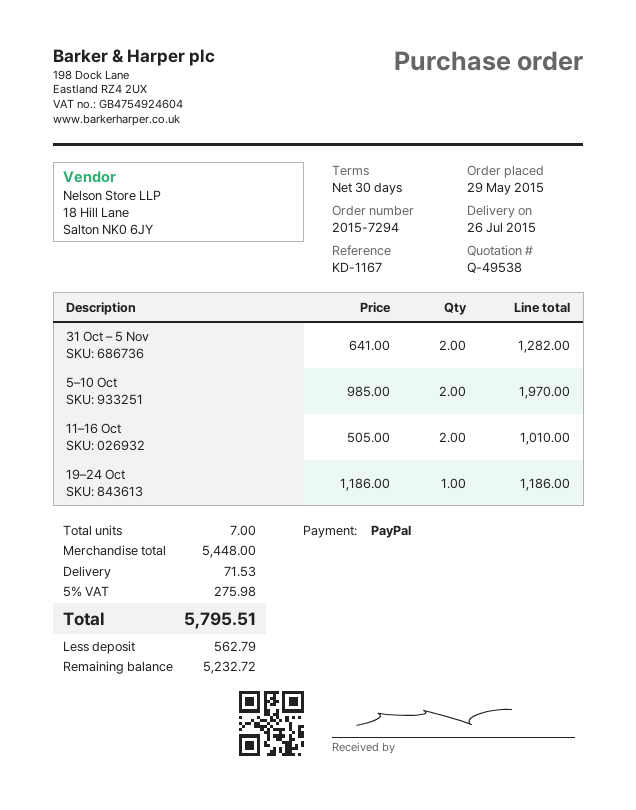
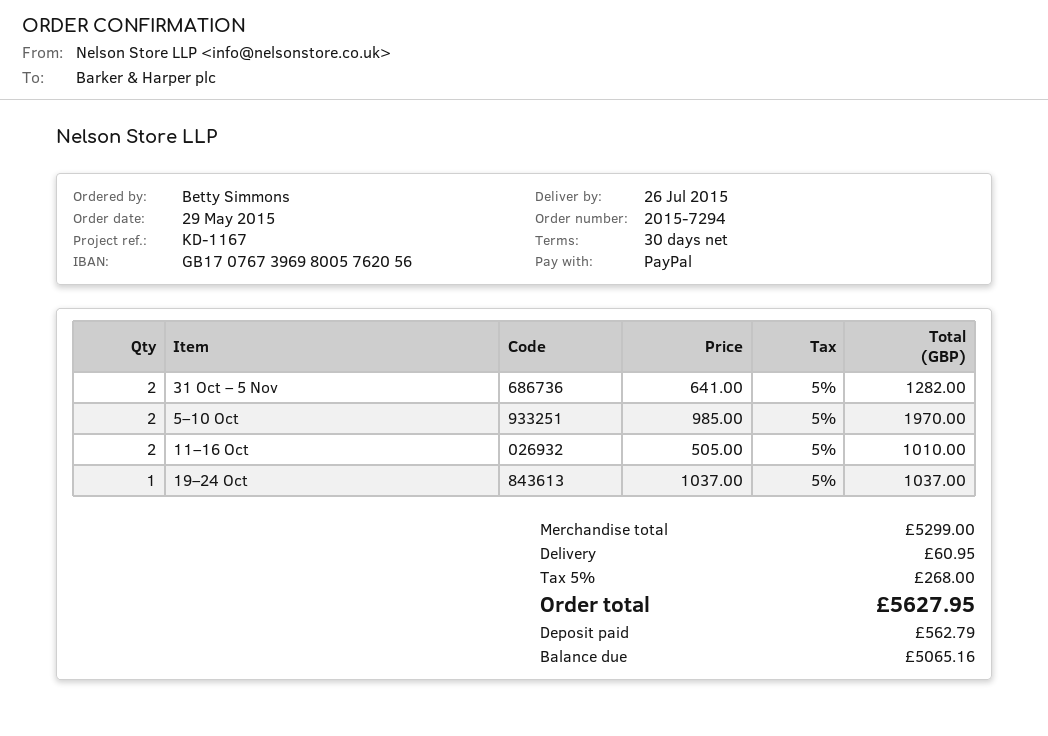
19–24 Oct: 1 x 1186.00 = 1186.00 -> 1 x 1037.00 = 1037.00
subtotal: 5448.00 -> 5299.00
shipping: 71.53 -> 60.95
tax: 5% = 275.98 -> 5% = 268.00
total: 5795.51 -> 5627.95
balance: 5232.72 -> 5065.16

